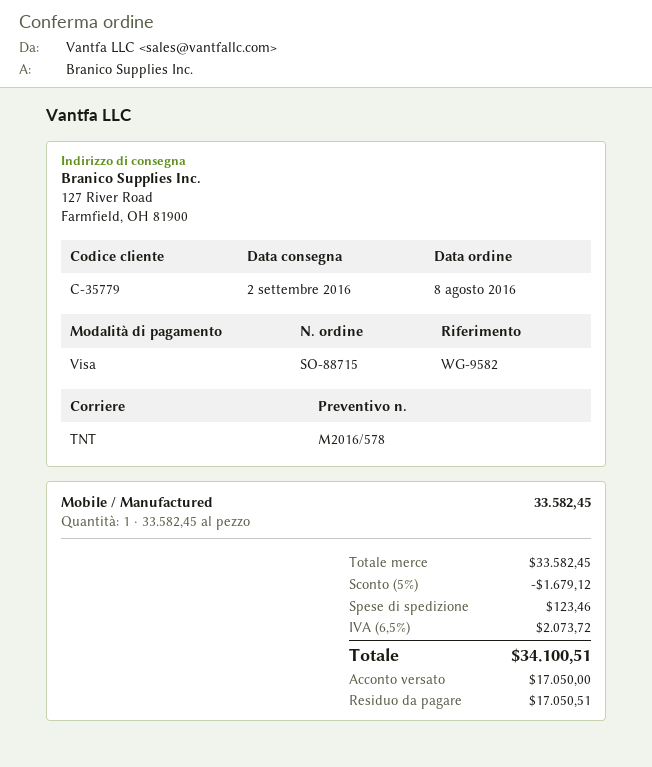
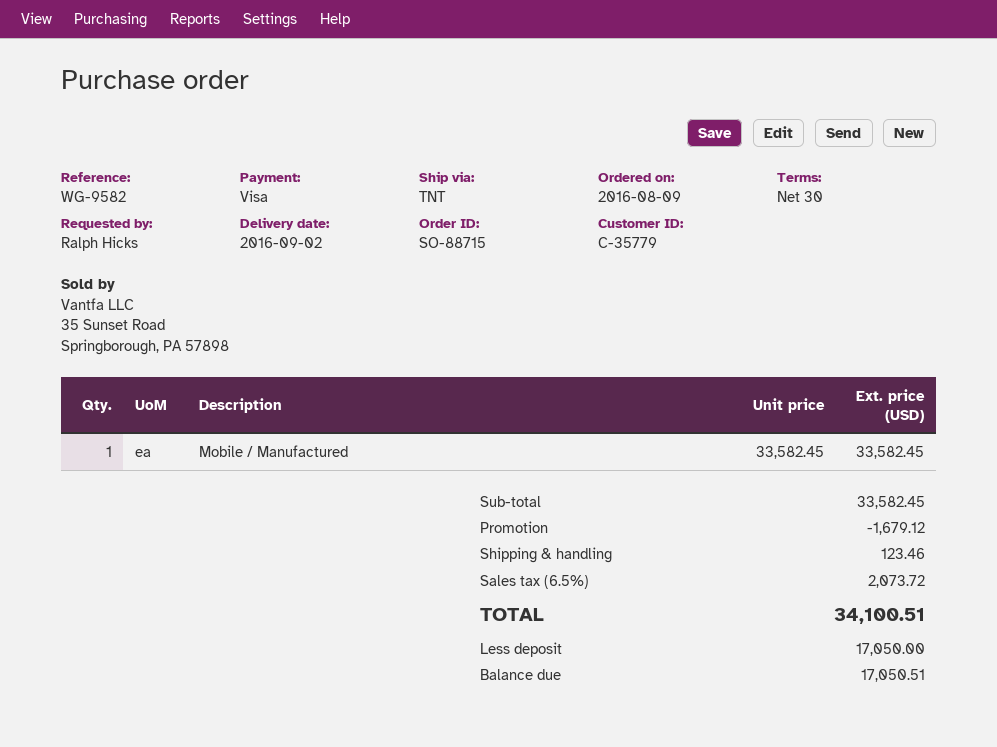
order date: 2016-08-08 -> 2016-08-09

